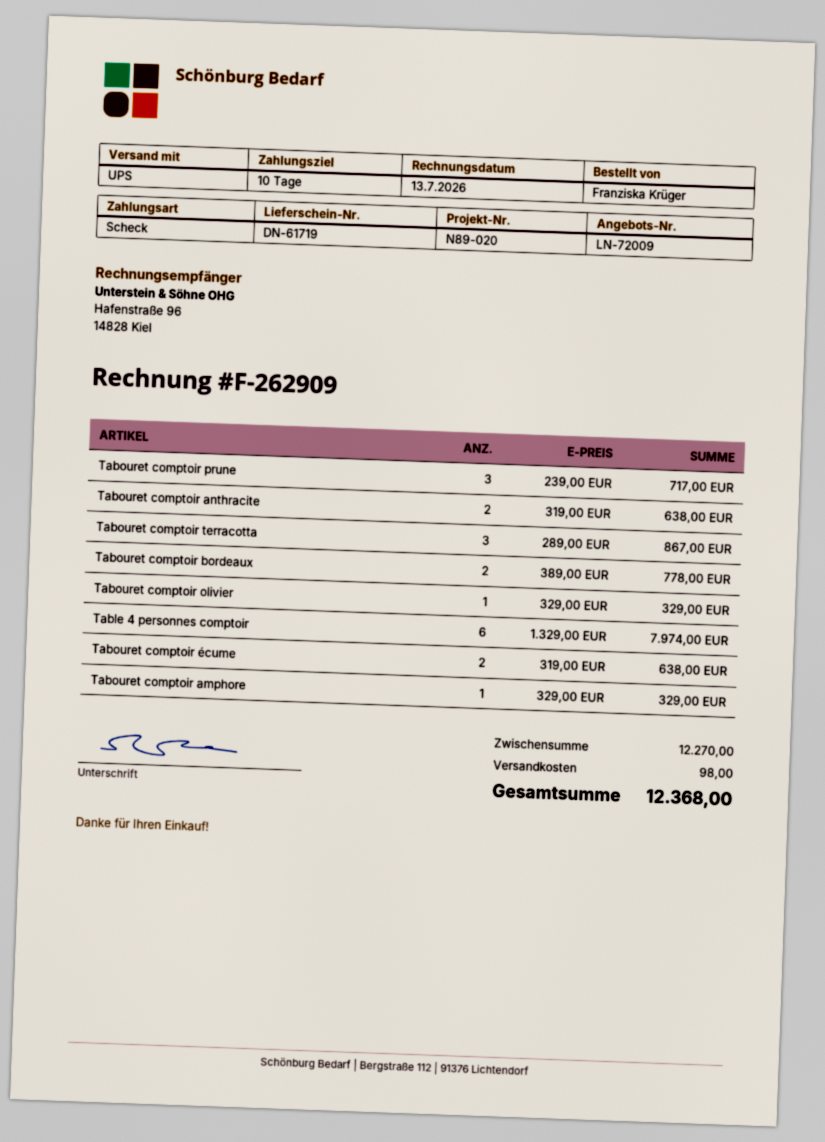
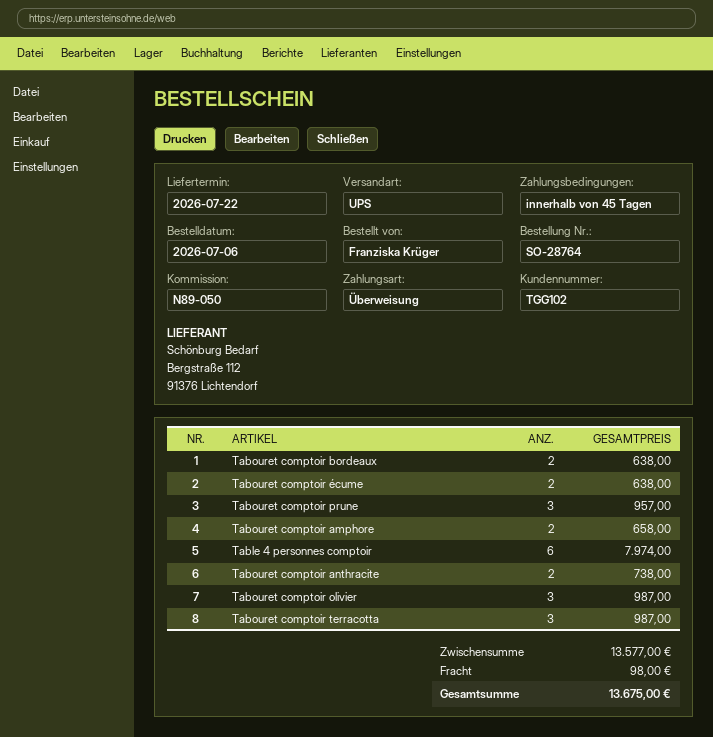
payment terms: 10 days -> 45 days
reference: N89-020 -> N89-050
payment method: cheque -> bank transfer
Tabouret comptoir prune: 3 for 717.00 -> 3 for 957.00
Tabouret comptoir anthracite: 2 for 638.00 -> 2 for 738.00
Tabouret comptoir terracotta: 3 for 867.00 -> 3 for 987.00
Tabouret comptoir bordeaux: 2 for 778.00 -> 2 for 638.00
Tabouret comptoir olivier: 1 for 329.00 -> 3 for 987.00
Tabouret comptoir amphore: 1 for 329.00 -> 2 for 658.00
subtotal: 12270.00 -> 13577.00
total: 12368.00 -> 13675.00

